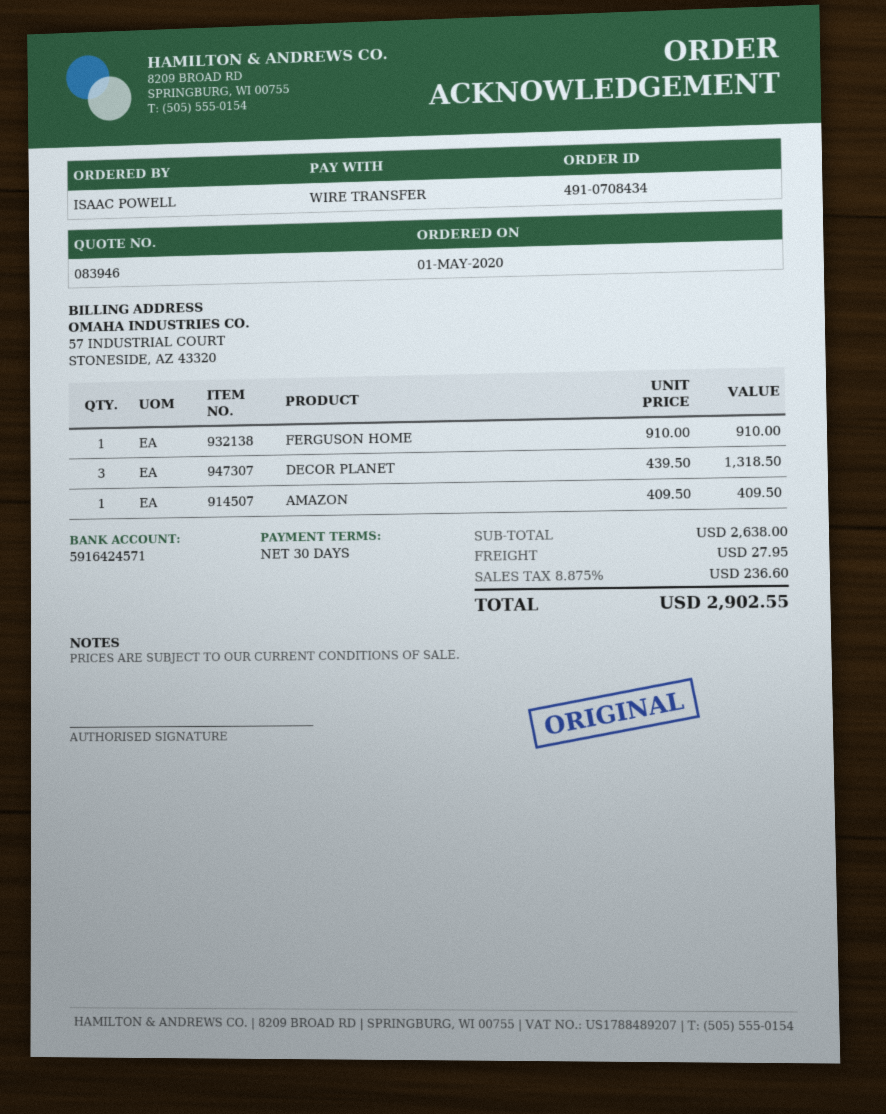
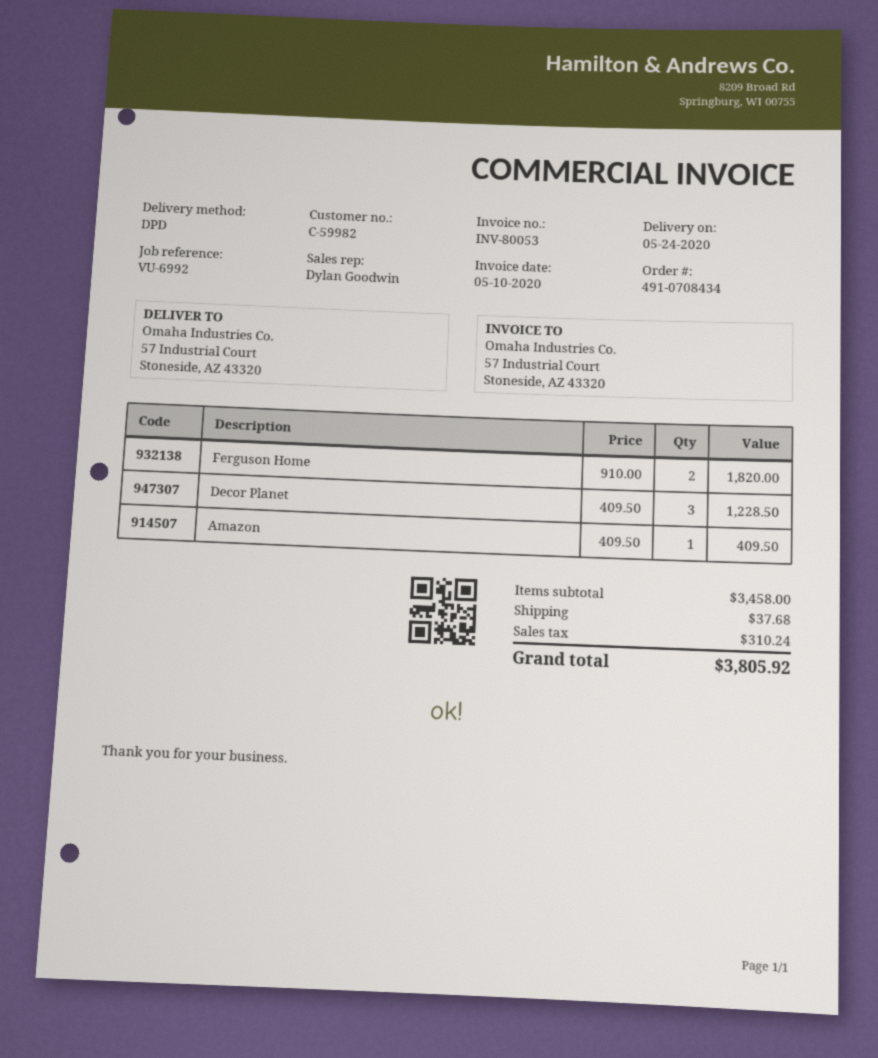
FERGUSON HOME: 1 x 910.00 = 910.00 -> 2 x 910.00 = 1820.00
DECOR PLANET: 3 x 439.50 = 1318.50 -> 3 x 409.50 = 1228.50
subtotal: 2638.00 -> 3458.00
shipping: 27.95 -> 37.68
tax: 236.60 -> 310.24
total: 2902.55 -> 3805.92

